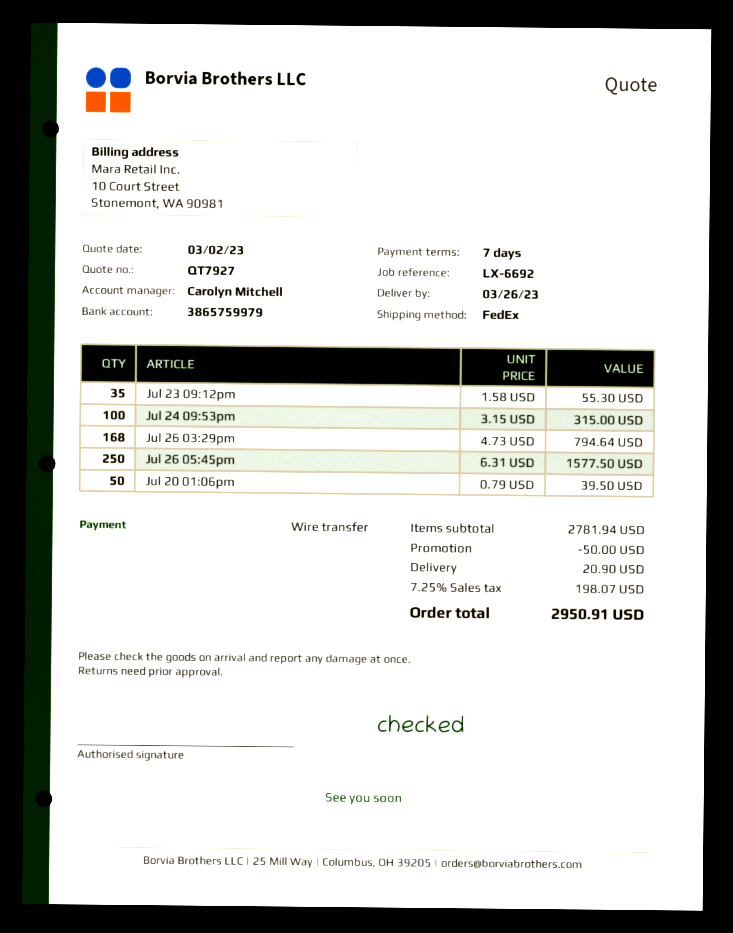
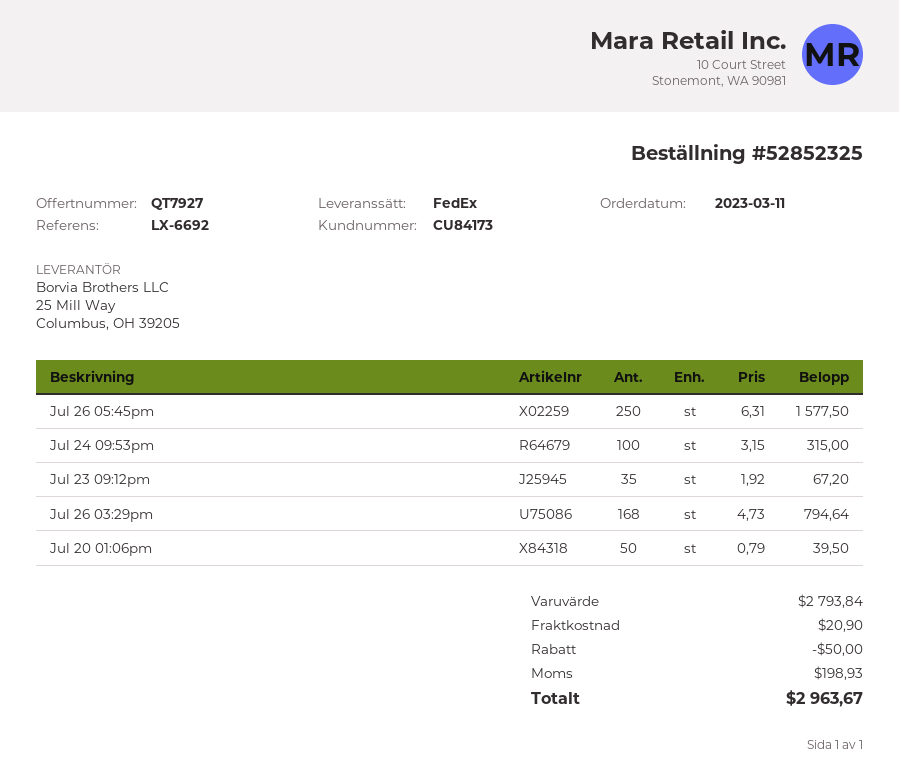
Jul 23 09:12pm: 35 x 1.58 = 55.30 -> 35 x 1.92 = 67.20
subtotal: 2781.94 -> 2793.84
tax: 198.07 -> 198.93
total: 2950.91 -> 2963.67

